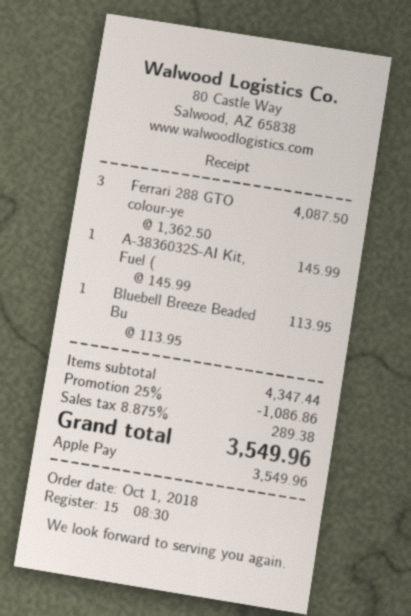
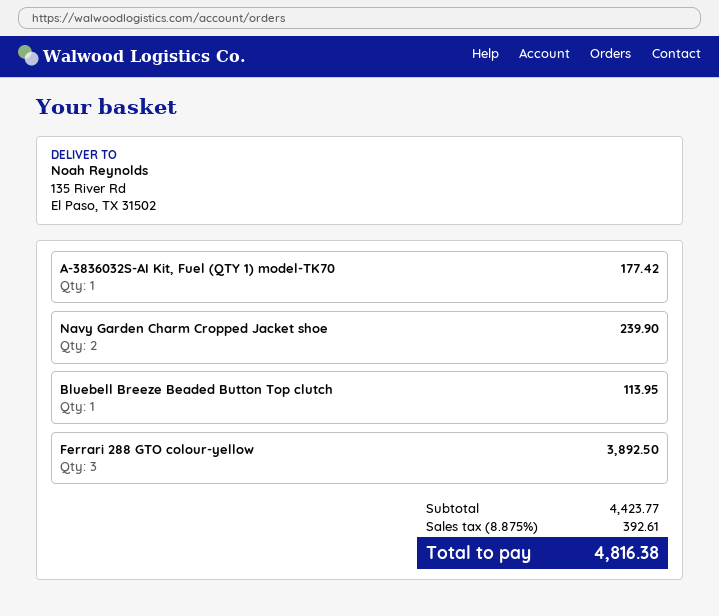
Ferrari 288 GTO colour-ye: 3 for 4087.50 -> 3 for 3892.50
A-3836032S-AI Kit, Fuel (: 1 for 145.99 -> 1 for 177.42
Navy Garden Charm Cropped Jacket shoe: none -> 2 for 239.90
subtotal: 4347.44 -> 4423.77
discount: 25% = 1086.86 -> none
tax: 8.875% = 289.38 -> 8.875% = 392.61
total: 3549.96 -> 4816.38

